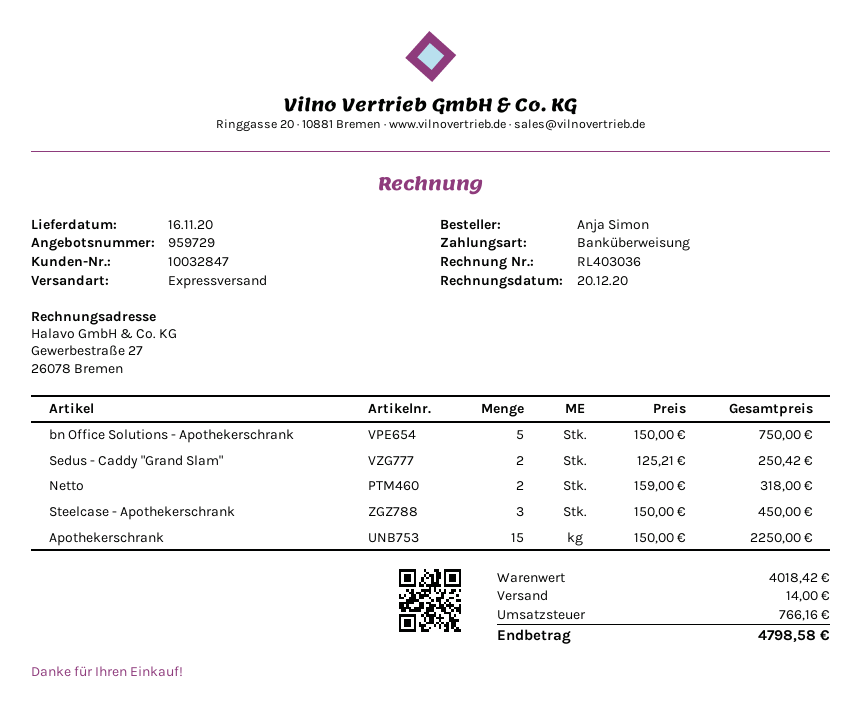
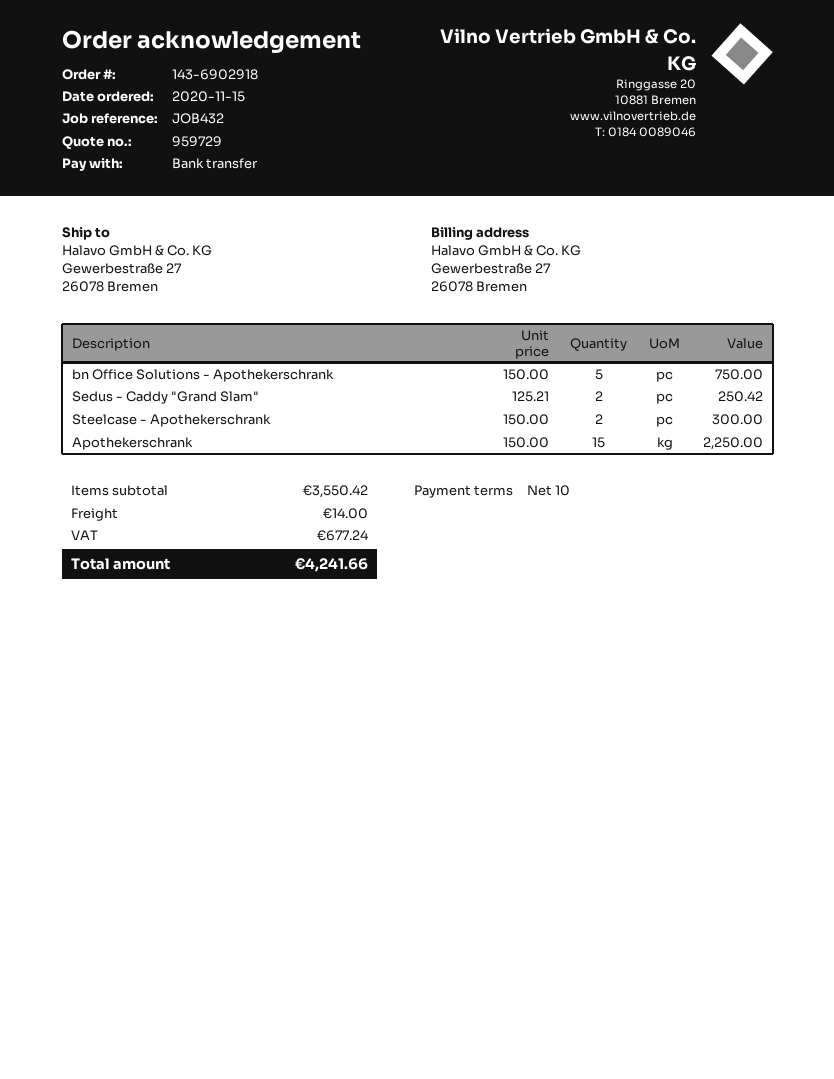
Netto: 2 x 159.00 = 318.00 -> none
Steelcase - Apothekerschrank: 3 x 150.00 = 450.00 -> 2 x 150.00 = 300.00
subtotal: 4018.42 -> 3550.42
tax: 766.16 -> 677.24
total: 4798.58 -> 4241.66

